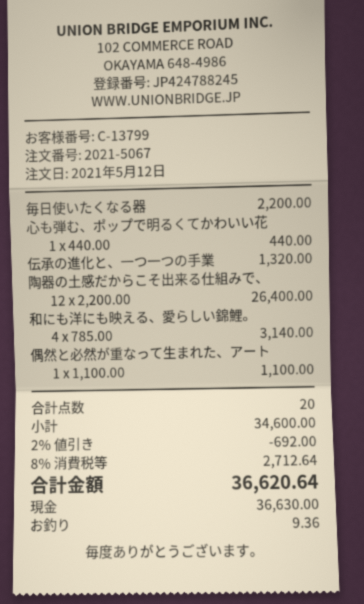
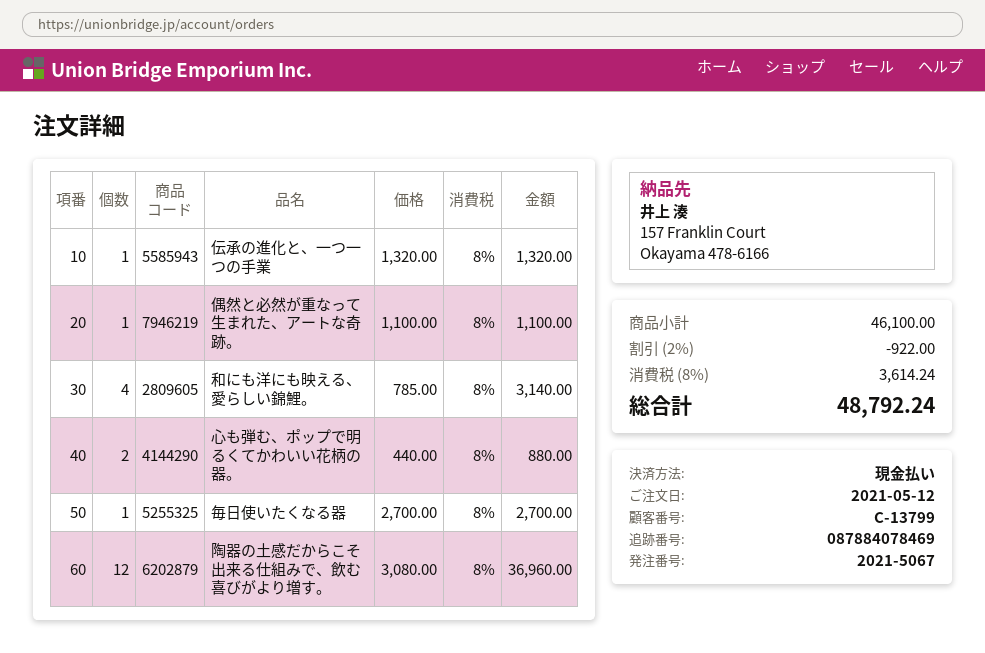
毎日使いたくなる器: 1 x 2200.00 = 2200.00 -> 1 x 2700.00 = 2700.00
心も弾む、ポップで明るくてかわいい花: 1 x 440.00 = 440.00 -> 2 x 440.00 = 880.00
陶器の土感だからこそ出来る仕組みで、: 12 x 2200.00 = 26400.00 -> 12 x 3080.00 = 36960.00
subtotal: 34600.00 -> 46100.00
discount: 2% = 692.00 -> 2% = 922.00
tax: 8% = 2712.64 -> 8% = 3614.24
total: 36620.64 -> 48792.24

